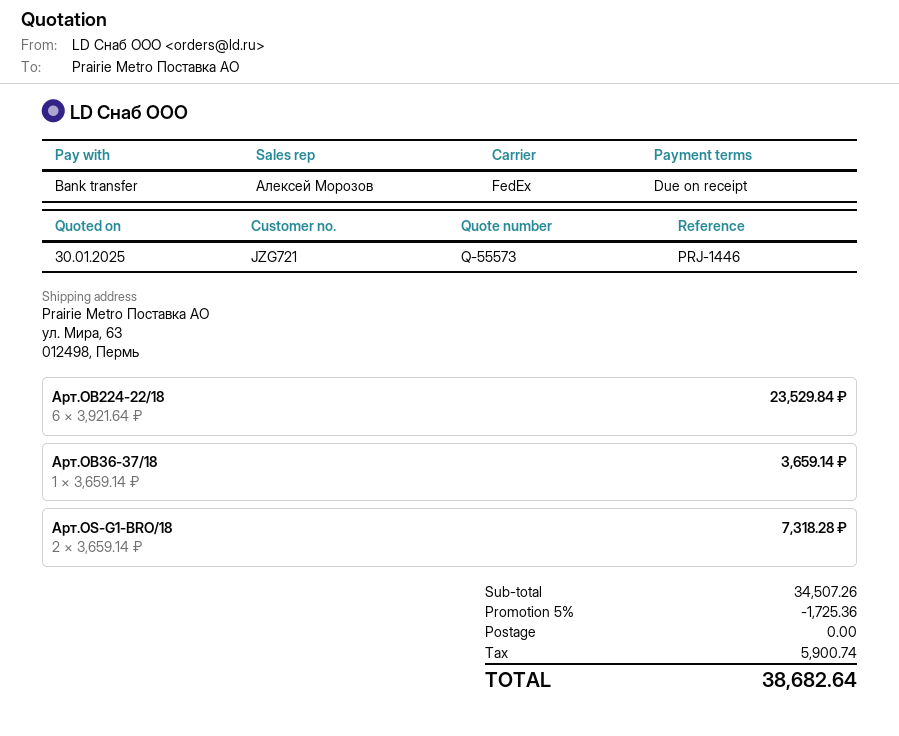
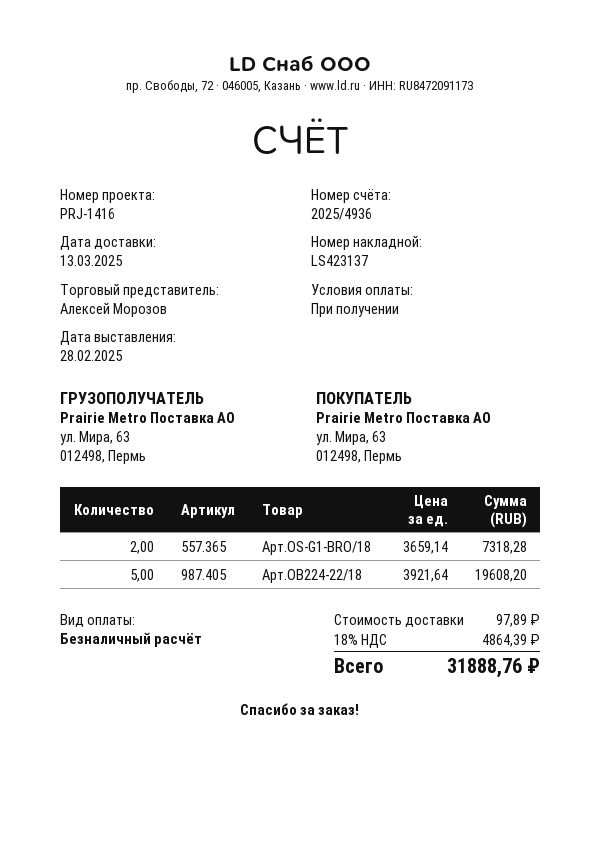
reference: PRJ-1446 -> PRJ-1416
Арт.OB224-22/18: 6 x 3921.64 = 23529.84 -> 5 x 3921.64 = 19608.20
Арт.OB36-37/18: 1 x 3659.14 = 3659.14 -> none
discount: 5% = 1725.36 -> none
shipping: 0.00 -> 97.89
tax: 5900.74 -> 4864.39
total: 38682.64 -> 31888.76

